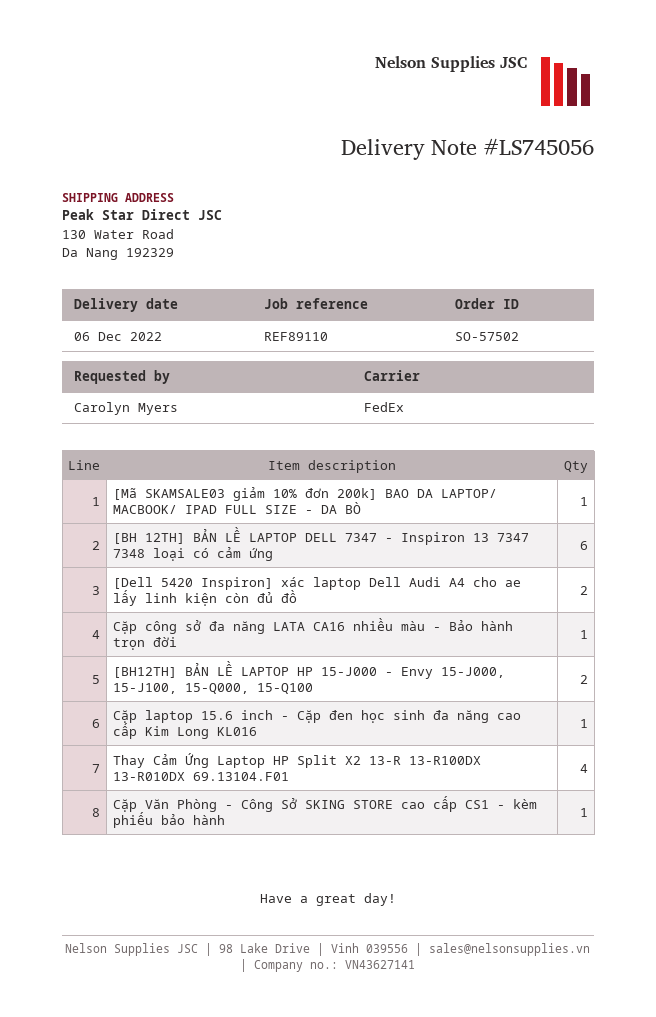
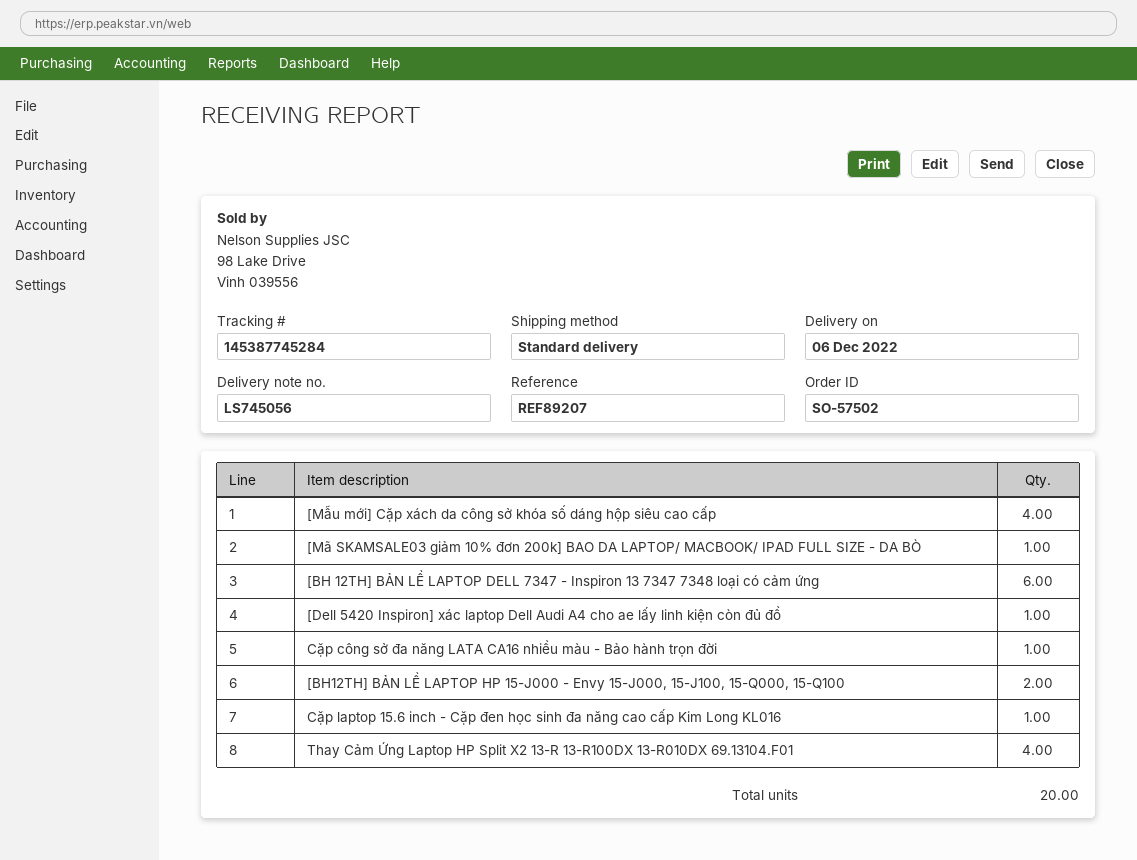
reference: REF89110 -> REF89207
shipping method: FedEx -> standard
[Dell 5420 Inspiron] xác laptop Dell Audi A4 cho ae lấy linh kiện còn đủ đồ: 2 -> 1
Cặp Văn Phòng - Công Sở SKING STORE cao cấp CS1 - kèm phiếu bảo hành: 1 -> none
[Mẫu mới] Cặp xách da công sở khóa số dáng hộp siêu cao cấp: none -> 4

